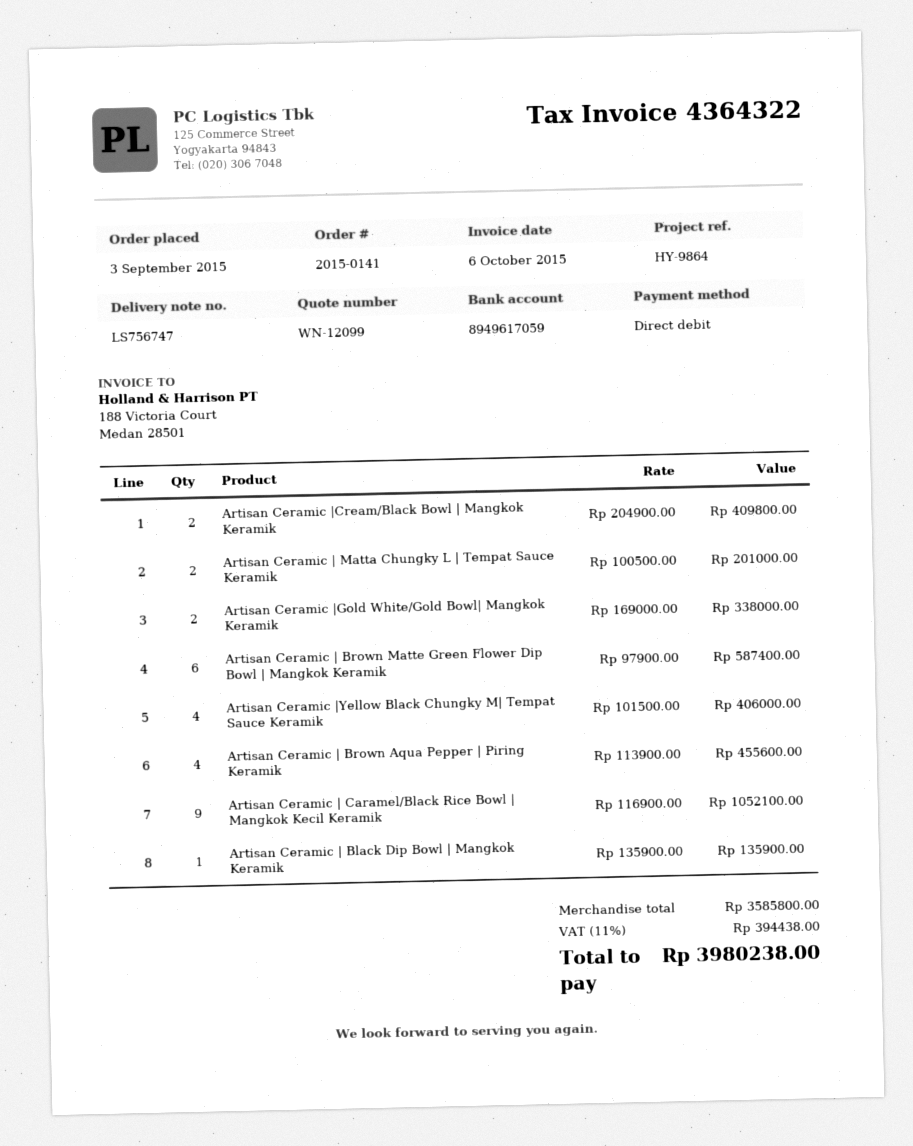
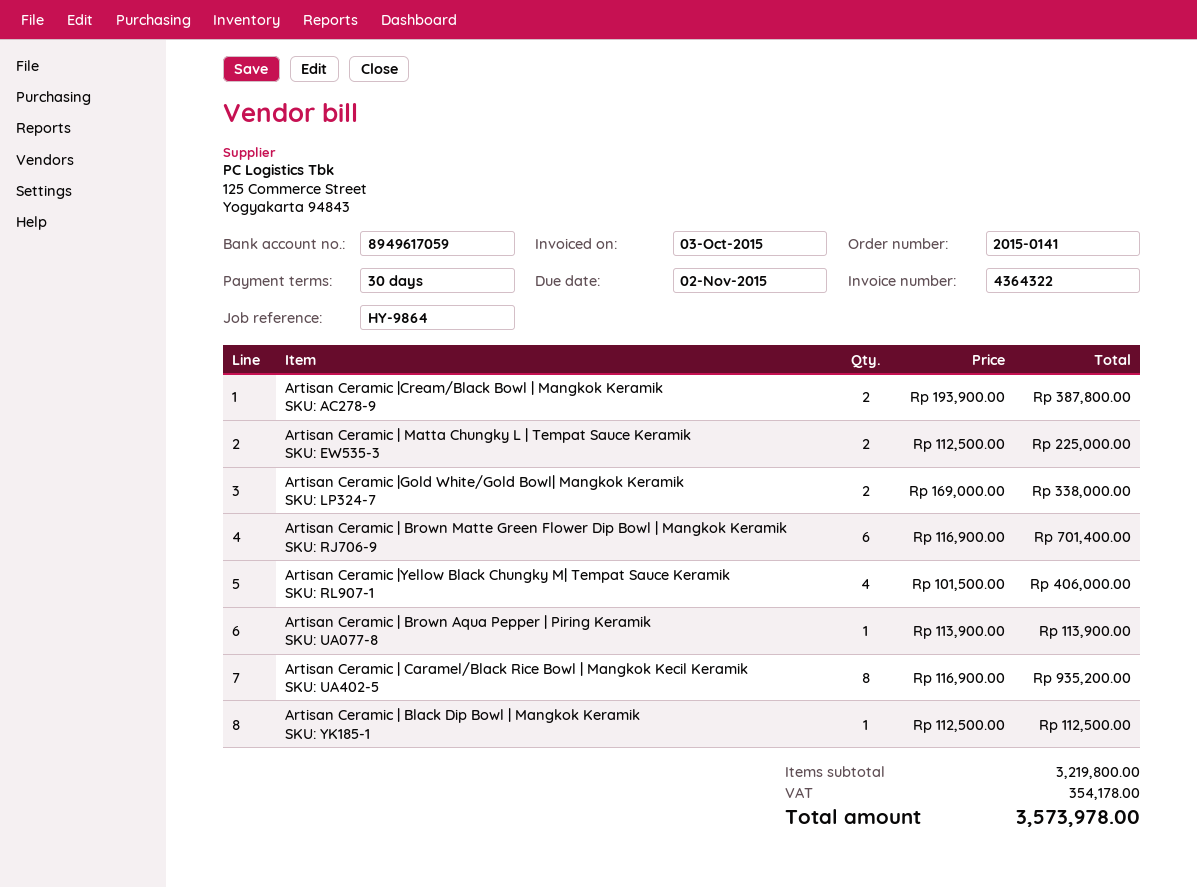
invoice date: 2015-10-06 -> 2015-10-03
Artisan Ceramic |Cream/Black Bowl | Mangkok Keramik: 2 x 204900.00 = 409800.00 -> 2 x 193900.00 = 387800.00
Artisan Ceramic | Matta Chungky L | Tempat Sauce Keramik: 2 x 100500.00 = 201000.00 -> 2 x 112500.00 = 225000.00
Artisan Ceramic | Brown Matte Green Flower Dip Bowl | Mangkok Keramik: 6 x 97900.00 = 587400.00 -> 6 x 116900.00 = 701400.00
Artisan Ceramic | Brown Aqua Pepper | Piring Keramik: 4 x 113900.00 = 455600.00 -> 1 x 113900.00 = 113900.00
Artisan Ceramic | Caramel/Black Rice Bowl | Mangkok Kecil Keramik: 9 x 116900.00 = 1052100.00 -> 8 x 116900.00 = 935200.00
Artisan Ceramic | Black Dip Bowl | Mangkok Keramik: 1 x 135900.00 = 135900.00 -> 1 x 112500.00 = 112500.00
subtotal: 3585800.00 -> 3219800.00
tax: 394438.00 -> 354178.00
total: 3980238.00 -> 3573978.00

